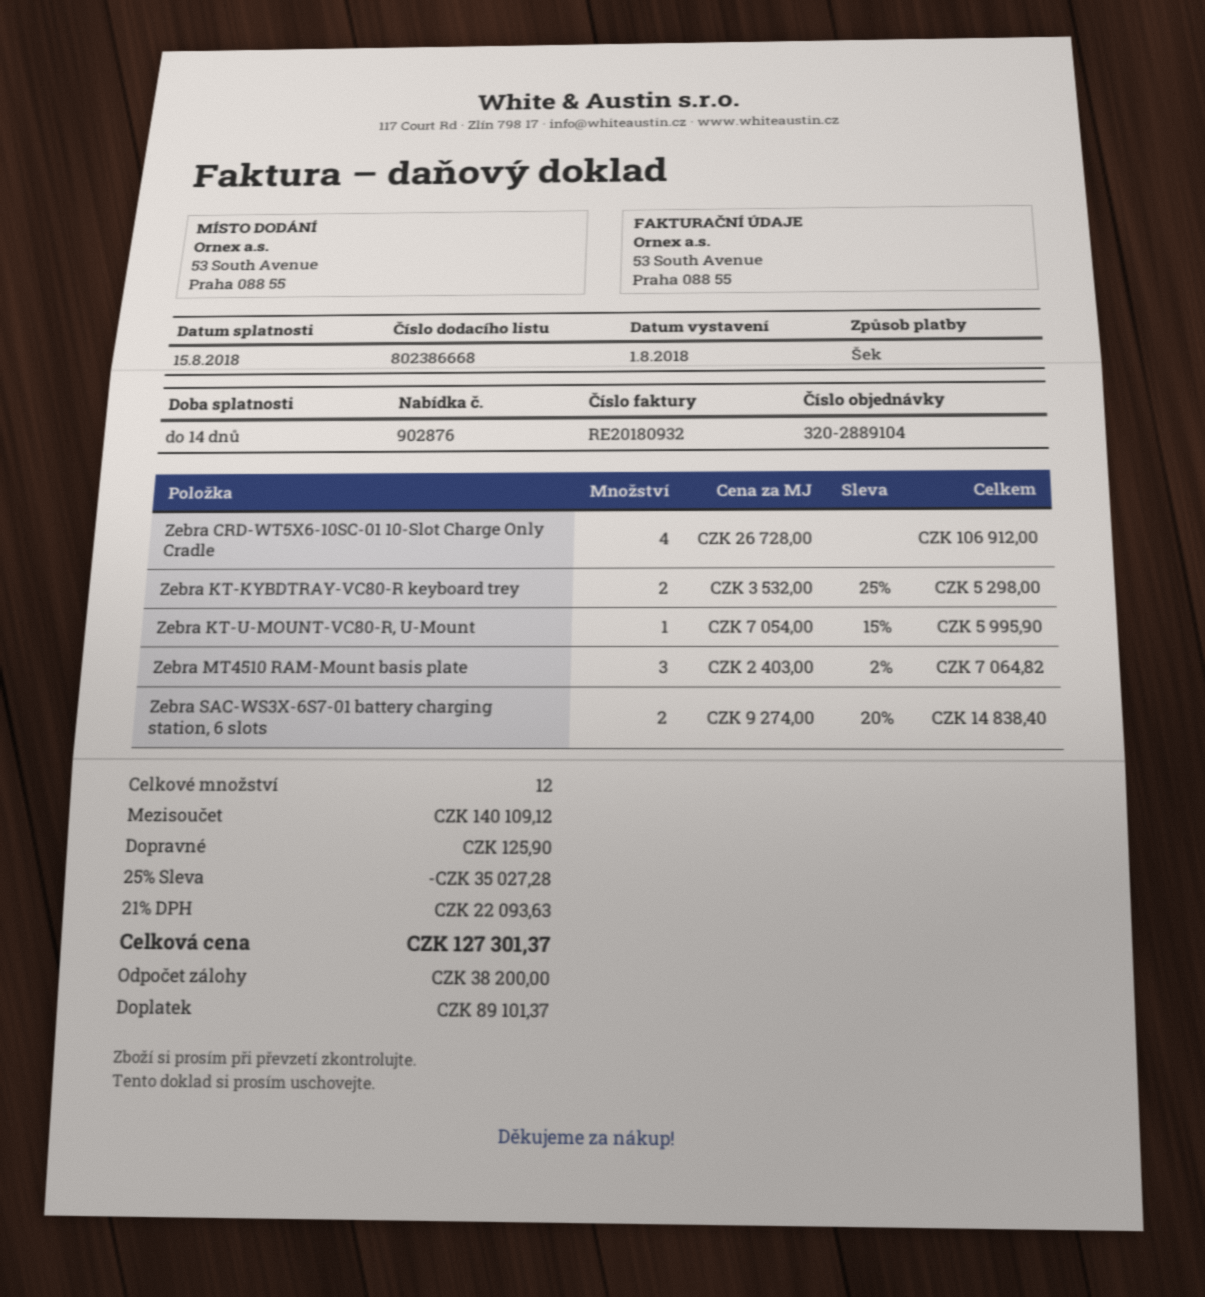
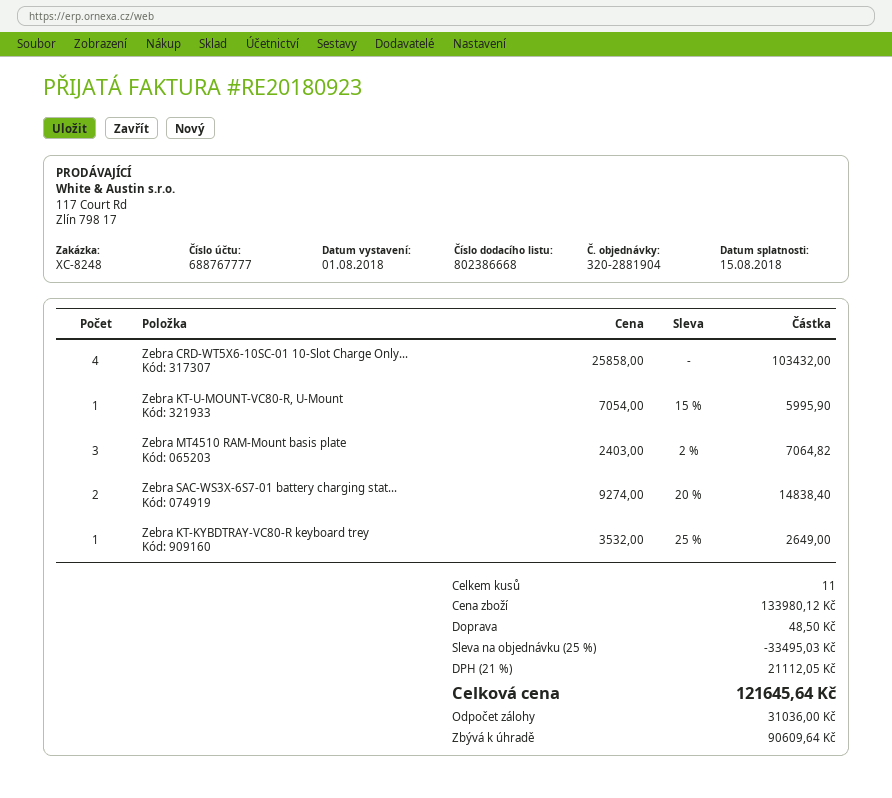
order number: 320-2889104 -> 320-2881904
invoice number: RE20180932 -> RE20180923
Zebra CRD-WT5X6-10SC-01 10-Slot Charge Only Cradle: 4 x 26728.00 = 106912.00 -> 4 x 25858.00 = 103432.00
Zebra KT-KYBDTRAY-VC80-R keyboard trey: 2 x 3532.00 - 25% = 5298.00 -> 1 x 3532.00 - 25% = 2649.00
total quantity: 12 -> 11
subtotal: 140109.12 -> 133980.12
discount: 25% = 35027.28 -> 25% = 33495.03
shipping: 125.90 -> 48.50
tax: 21% = 22093.63 -> 21% = 21112.05
total: 127301.37 -> 121645.64
deposit: 38200.00 -> 31036.00
balance: 89101.37 -> 90609.64

